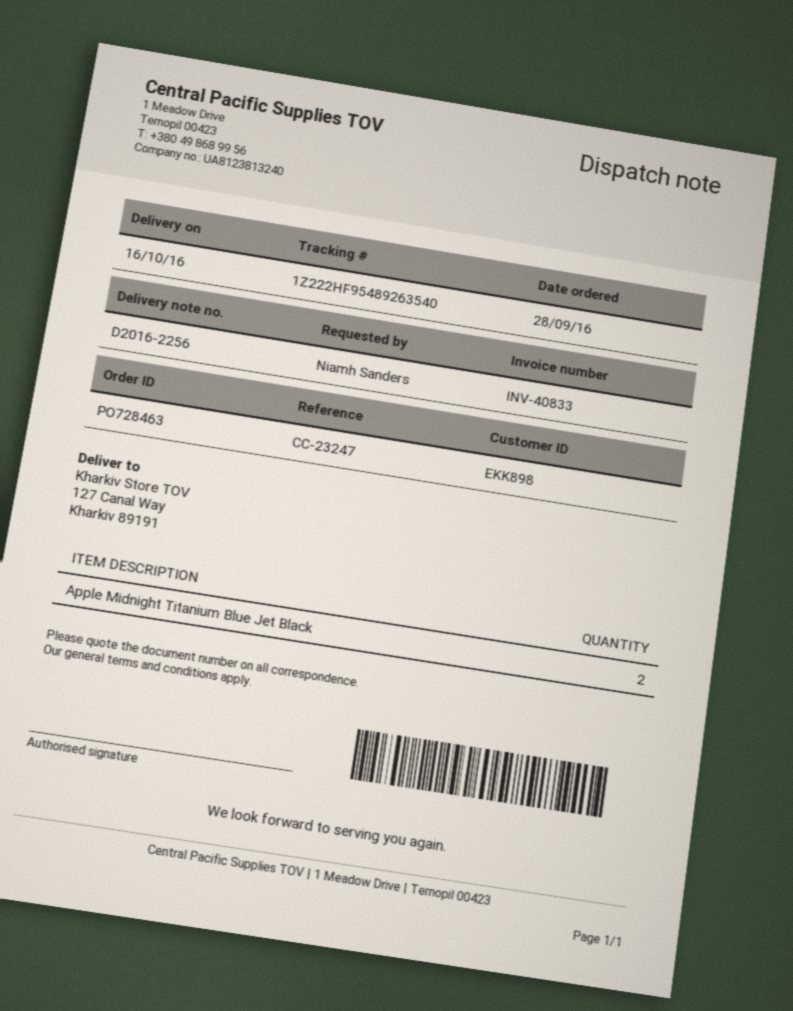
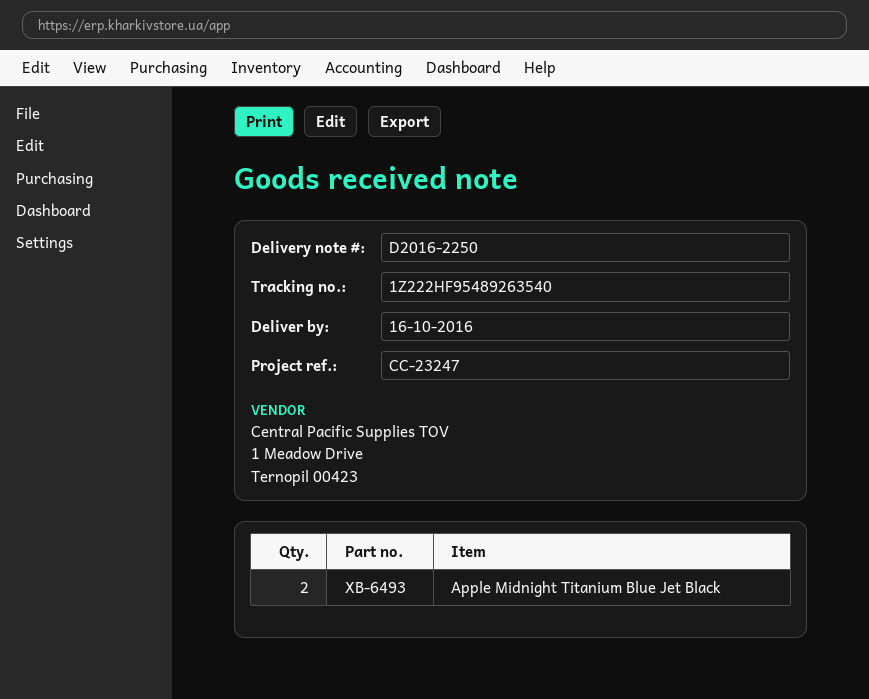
delivery note number: D2016-2256 -> D2016-2250

